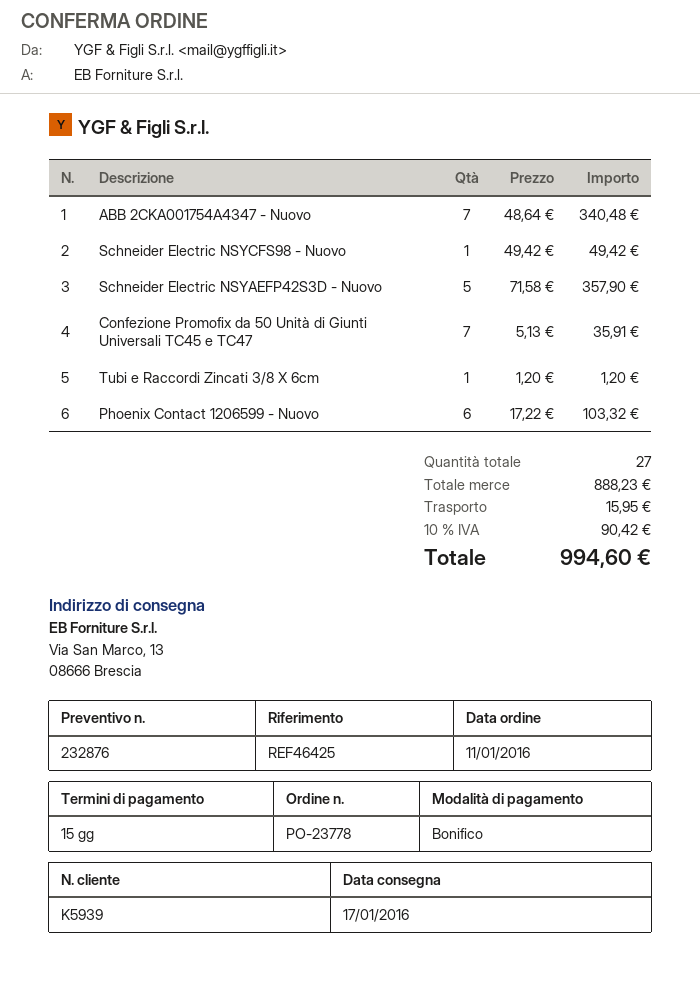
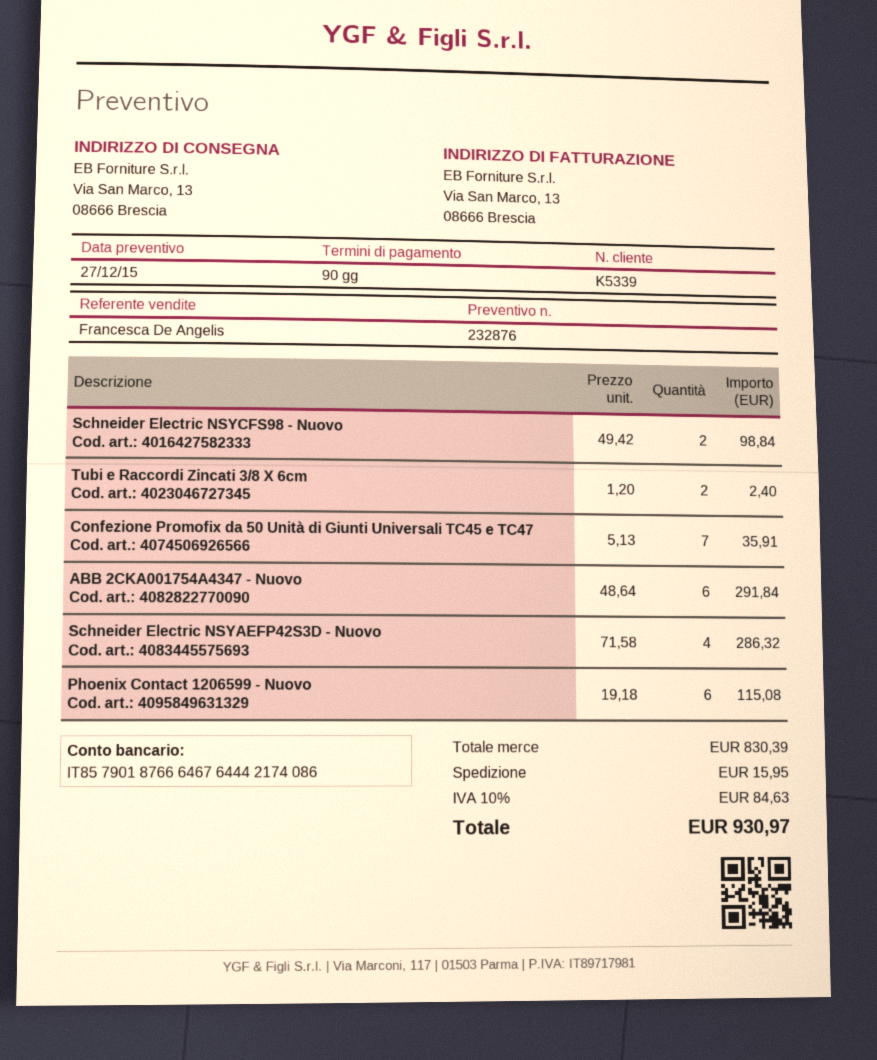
payment terms: 15 days -> 90 days
customer number: K5939 -> K5339
ABB 2CKA001754A4347 - Nuovo: 7 x 48.64 = 340.48 -> 6 x 48.64 = 291.84
Schneider Electric NSYCFS98 - Nuovo: 1 x 49.42 = 49.42 -> 2 x 49.42 = 98.84
Schneider Electric NSYAEFP42S3D - Nuovo: 5 x 71.58 = 357.90 -> 4 x 71.58 = 286.32
Tubi e Raccordi Zincati 3/8 X 6cm: 1 x 1.20 = 1.20 -> 2 x 1.20 = 2.40
Phoenix Contact 1206599 - Nuovo: 6 x 17.22 = 103.32 -> 6 x 19.18 = 115.08
subtotal: 888.23 -> 830.39
tax: 10% = 90.42 -> 10% = 84.63
total: 994.60 -> 930.97

